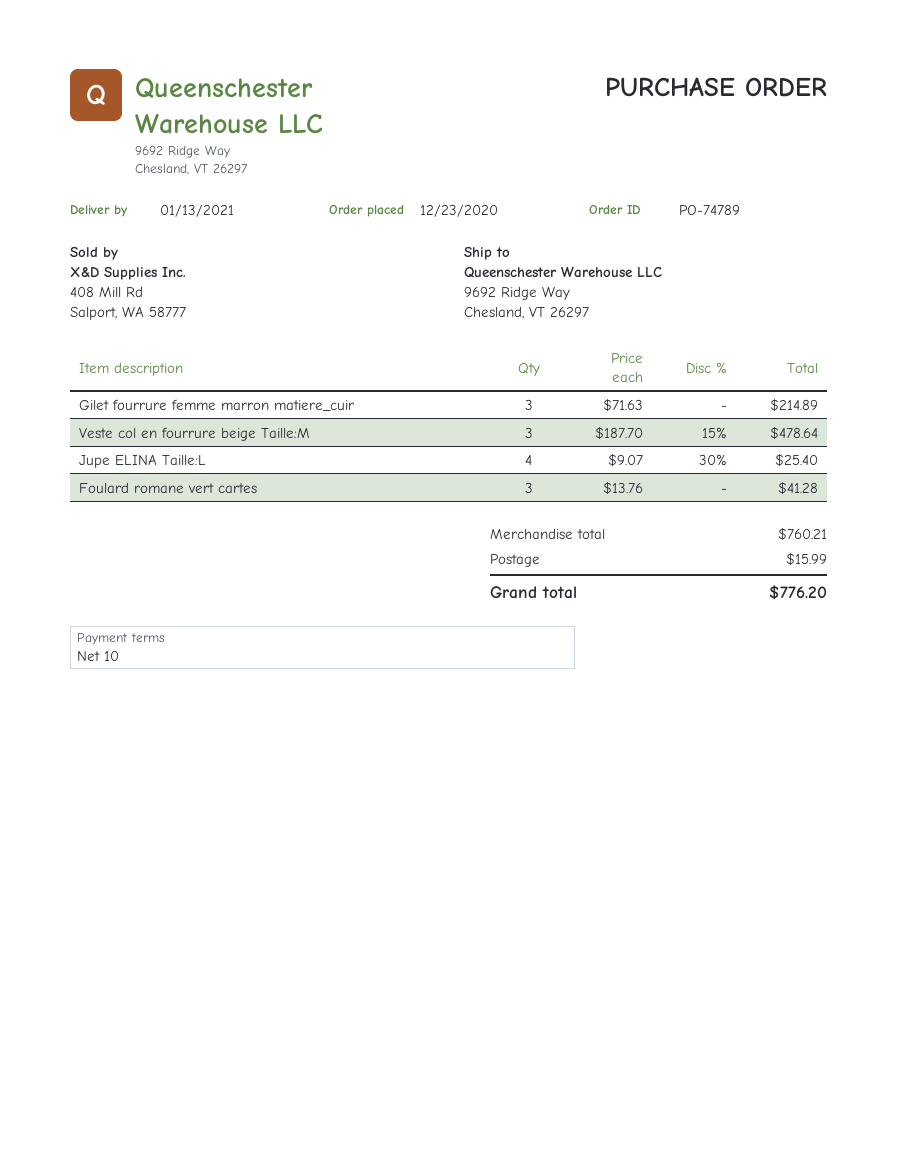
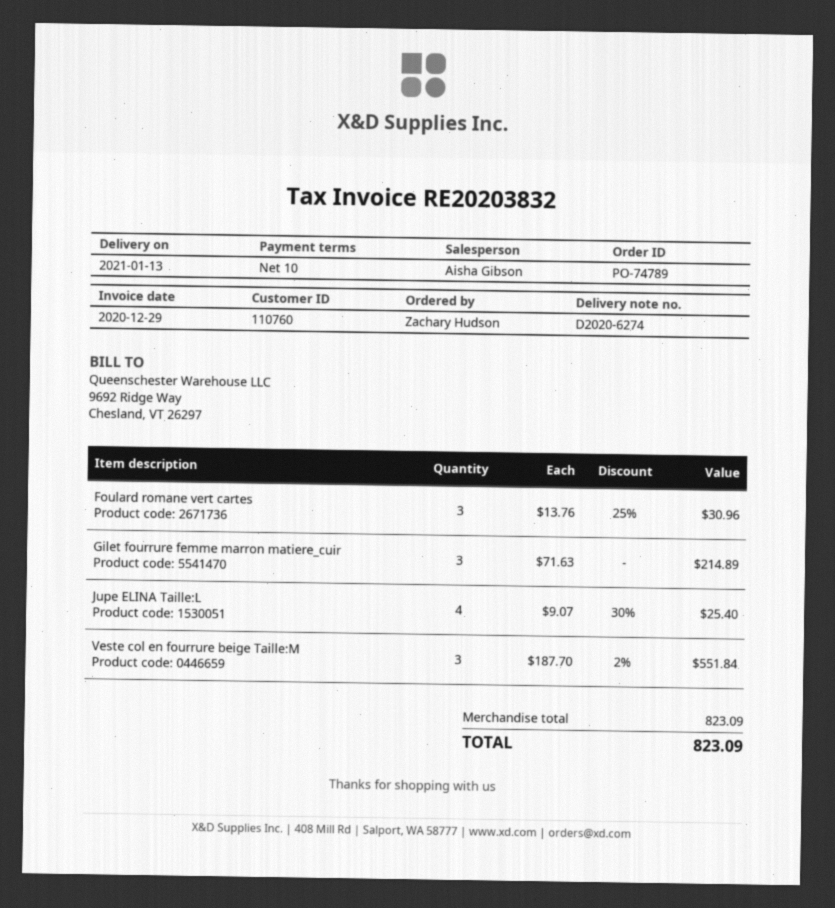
Veste col en fourrure beige Taille:M: 3 x 187.70 - 15% = 478.64 -> 3 x 187.70 - 2% = 551.84
Foulard romane vert cartes: 3 x 13.76 = 41.28 -> 3 x 13.76 - 25% = 30.96
subtotal: 760.21 -> 823.09
shipping: 15.99 -> none
total: 776.20 -> 823.09

